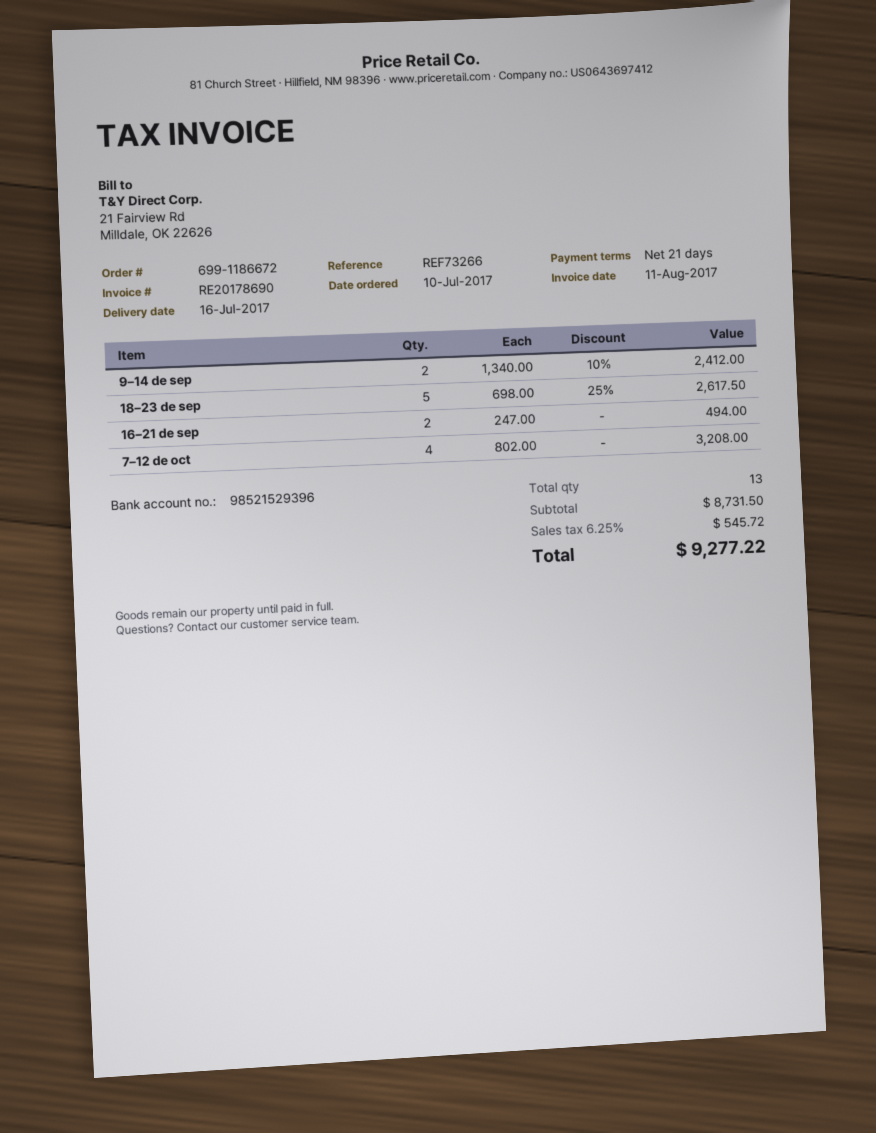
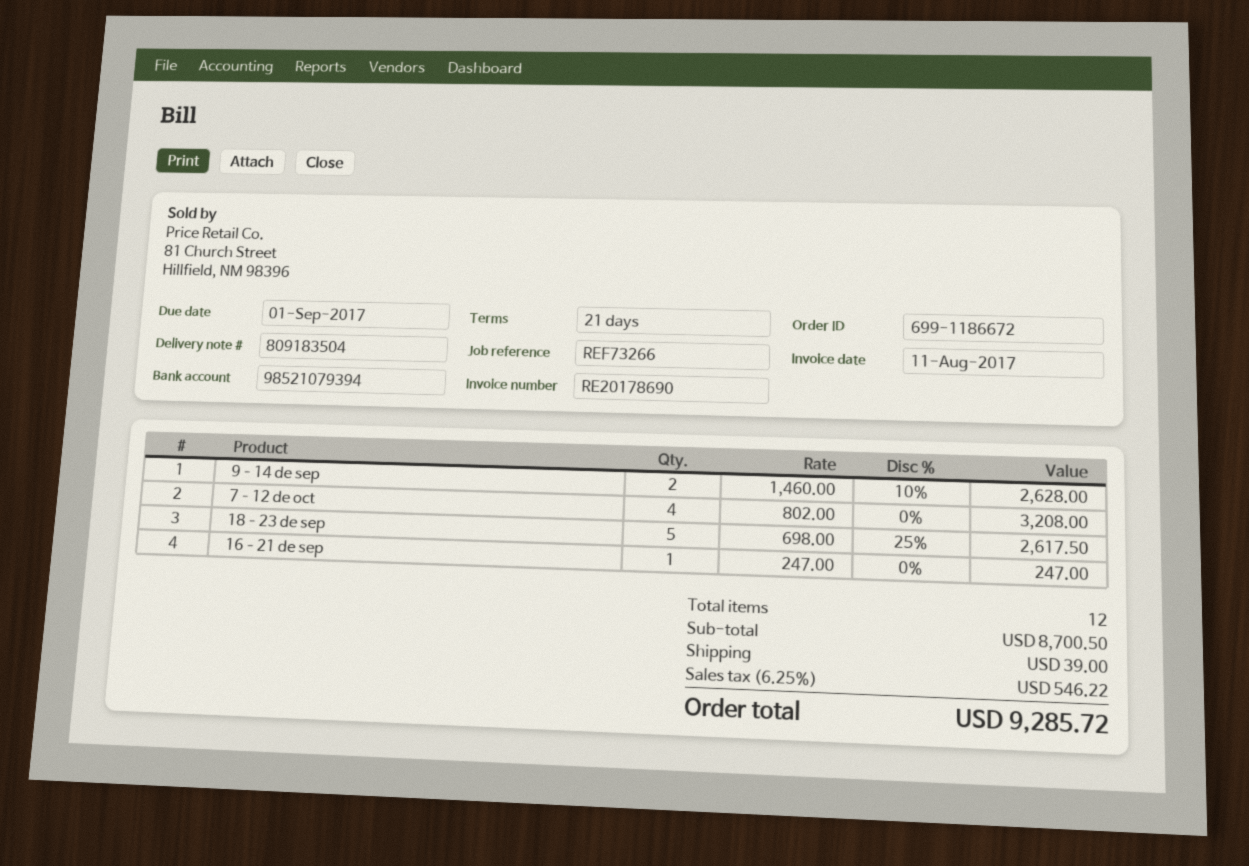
bank account: 98521529396 -> 98521079394
9–14 de sep: 2 x 1340.00 - 10% = 2412.00 -> 2 x 1460.00 - 10% = 2628.00
16–21 de sep: 2 x 247.00 = 494.00 -> 1 x 247.00 = 247.00
total quantity: 13 -> 12
subtotal: 8731.50 -> 8700.50
shipping: none -> 39.00
tax: 6.25% = 545.72 -> 6.25% = 546.22
total: 9277.22 -> 9285.72

